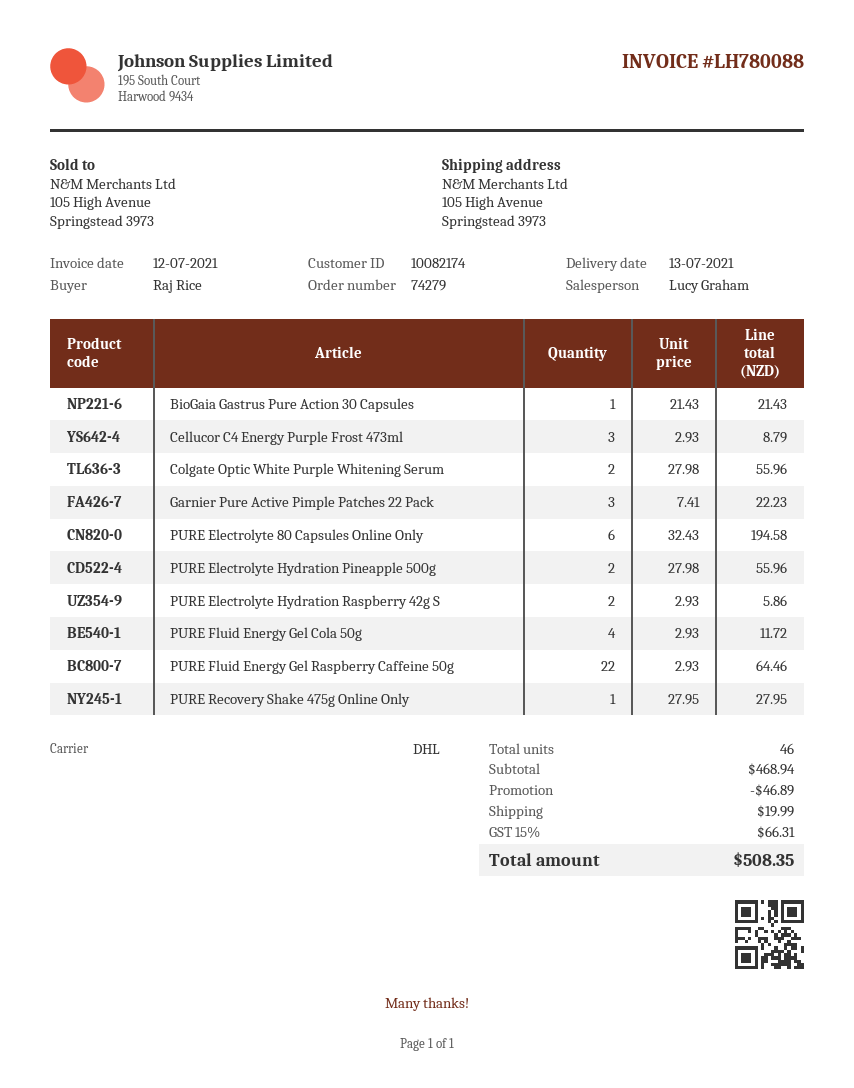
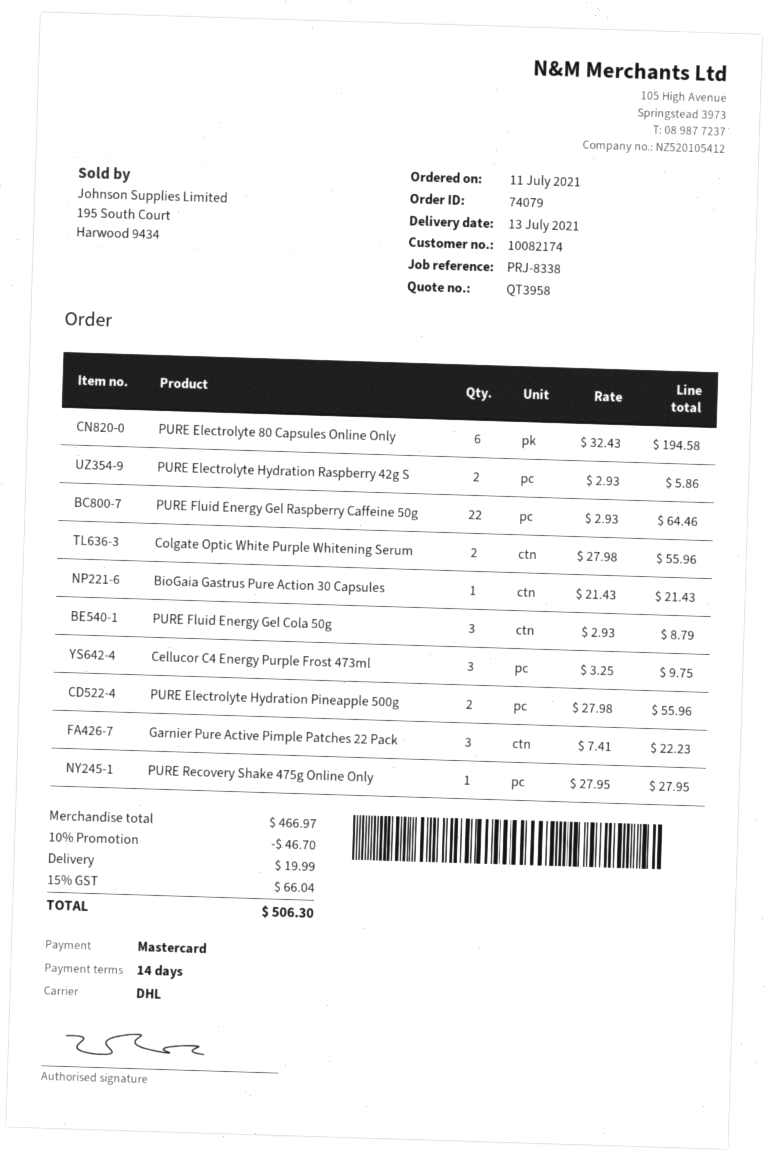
order number: 74279 -> 74079
Cellucor C4 Energy Purple Frost 473ml: 3 x 2.93 = 8.79 -> 3 x 3.25 = 9.75
PURE Fluid Energy Gel Cola 50g: 4 x 2.93 = 11.72 -> 3 x 2.93 = 8.79
subtotal: 468.94 -> 466.97
discount: 46.89 -> 46.70
tax: 15% = 66.31 -> 15% = 66.04
total: 508.35 -> 506.30

